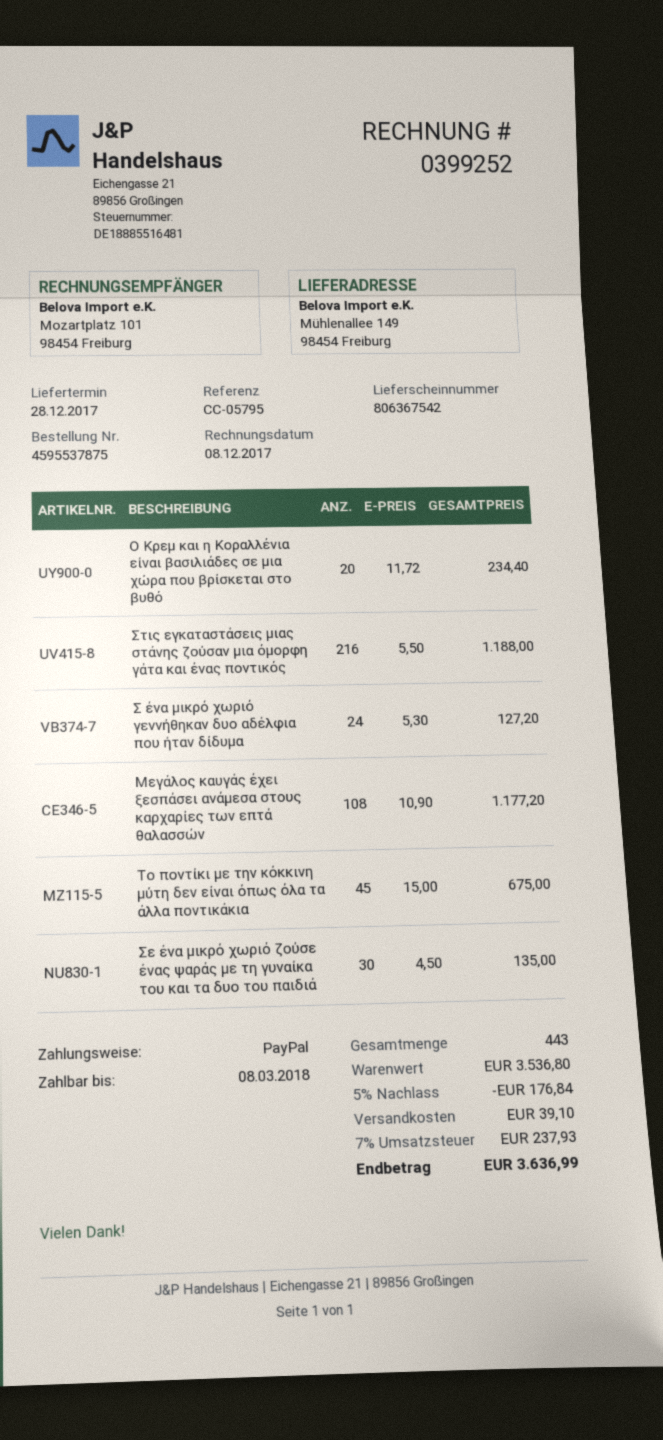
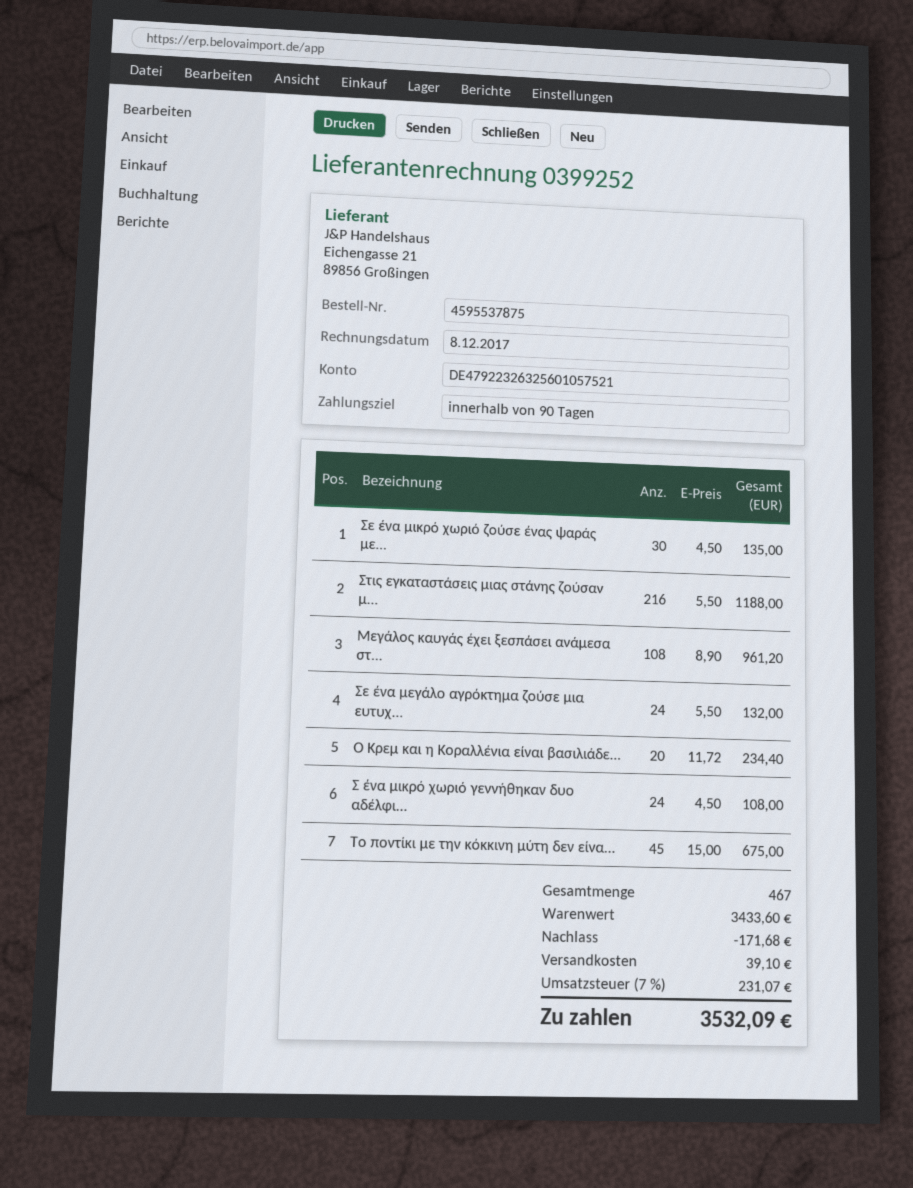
Σ ένα μικρό χωριό γεννήθηκαν δυο αδέλφια που ήταν δίδυμα: 24 x 5.30 = 127.20 -> 24 x 4.50 = 108.00
Μεγάλος καυγάς έχει ξεσπάσει ανάμεσα στους καρχαρίες των επτά θαλασσών: 108 x 10.90 = 1177.20 -> 108 x 8.90 = 961.20
Σε ένα μεγάλο αγρόκτημα ζούσε μια ευτυχ...: none -> 24 x 5.50 = 132.00
total quantity: 443 -> 467
subtotal: 3536.80 -> 3433.60
discount: 176.84 -> 171.68
tax: 7% = 237.93 -> 7% = 231.07
total: 3636.99 -> 3532.09

